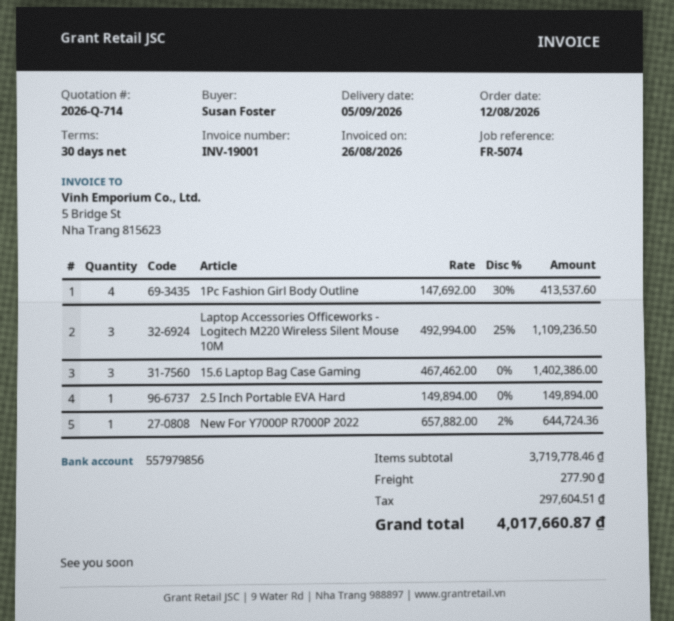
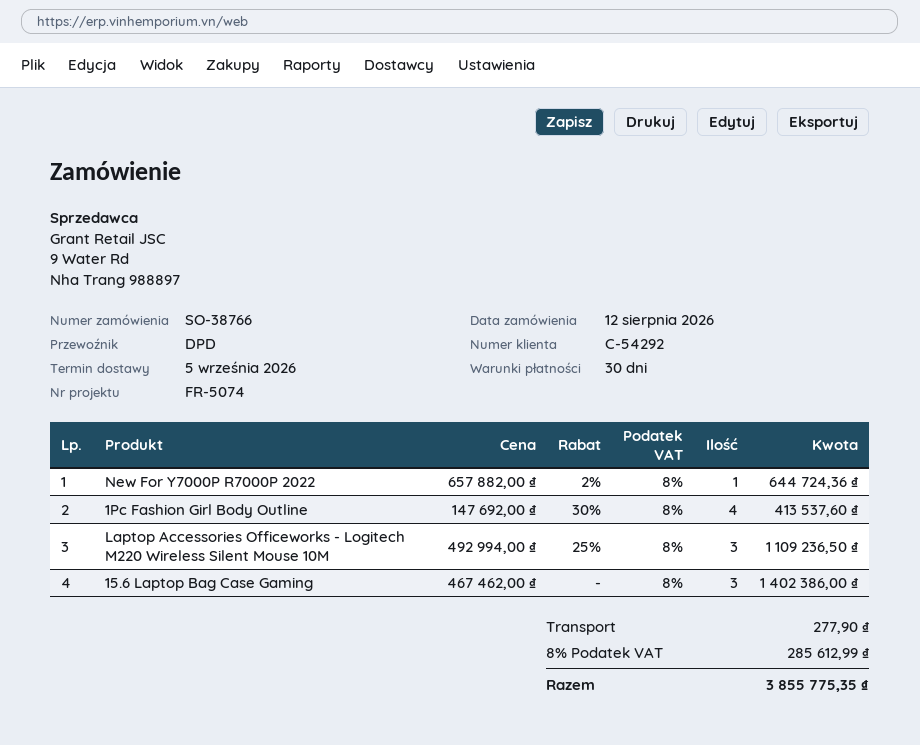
2.5 Inch Portable EVA Hard: 1 x 149894.00 = 149894.00 -> none
tax: 297604.51 -> 285612.99
total: 4017660.87 -> 3855775.35

